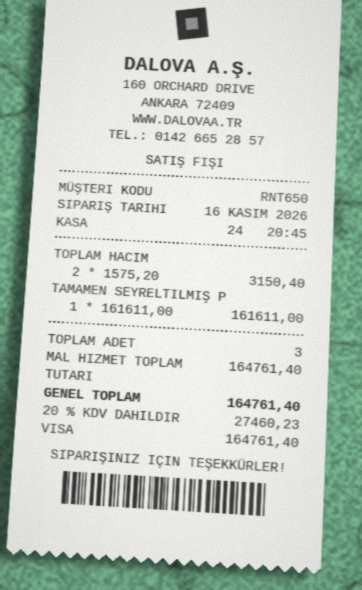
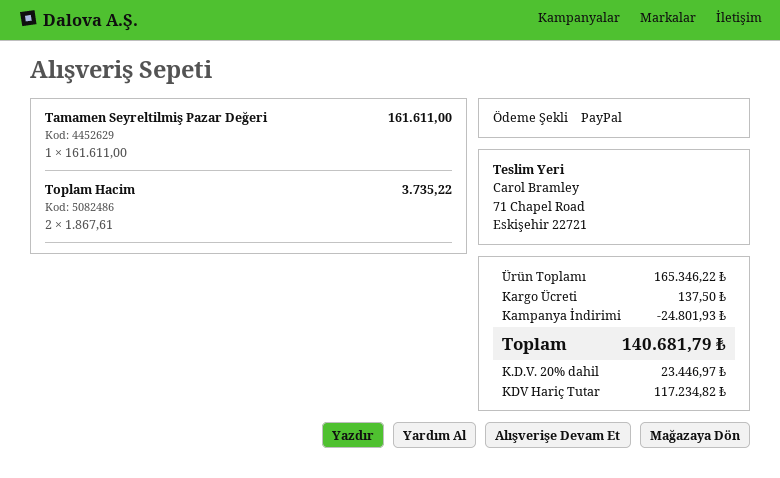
payment method: Visa -> PayPal
TOPLAM HACIM: 2 x 1575.20 = 3150.40 -> 2 x 1867.61 = 3735.22
subtotal: 164761.40 -> 165346.22
discount: none -> 24801.93
shipping: none -> 137.50
tax: 20% = 27460.23 -> 20% = 23446.97
total: 164761.40 -> 140681.79

